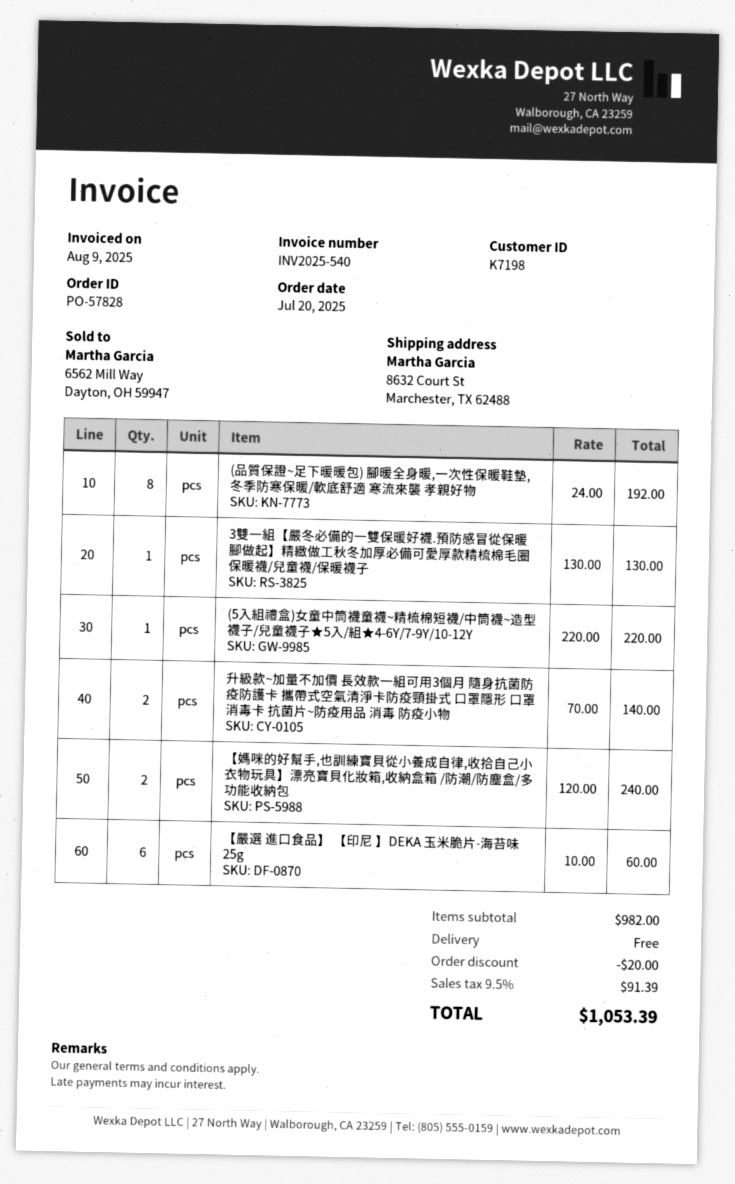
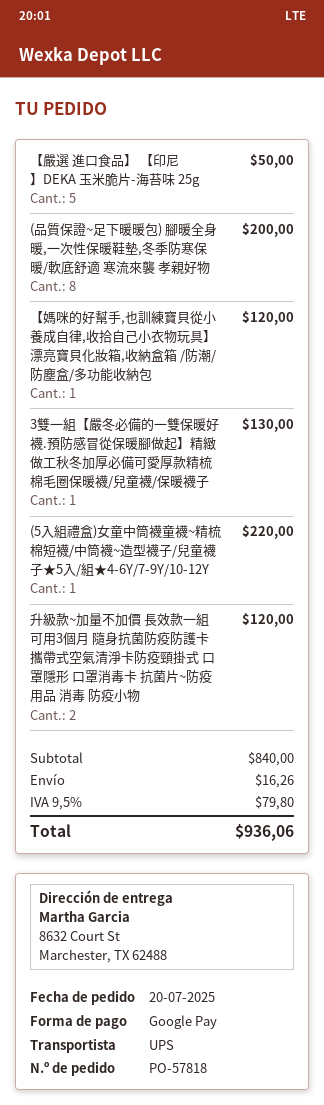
order number: PO-57828 -> PO-57818
(品質保證~足下暖暖包) 腳暖全身暖,一次性保暖鞋墊,冬季防寒保暖/軟底舒適 寒流來襲 孝親好物: 8 for 192.00 -> 8 for 200.00
升級款~加量不加價 長效款一組可用3個月 隨身抗菌防疫防護卡 攜帶式空氣清淨卡防疫頸掛式 口罩隱形 口罩消毒卡 抗菌片~防疫用品 消毒 防疫小物: 2 for 140.00 -> 2 for 120.00
【媽咪的好幫手,也訓練寶貝從小養成自律,收拾自己小衣物玩具】漂亮寶貝化妝箱,收納盒箱 /防潮/防塵盒/多功能收納包: 2 for 240.00 -> 1 for 120.00
【嚴選 進口食品】 【印尼 】DEKA 玉米脆片-海苔味 25g: 6 for 60.00 -> 5 for 50.00
subtotal: 982.00 -> 840.00
discount: 20.00 -> none
shipping: 0.00 -> 16.26
tax: 9.5% = 91.39 -> 9.5% = 79.80
total: 1053.39 -> 936.06

